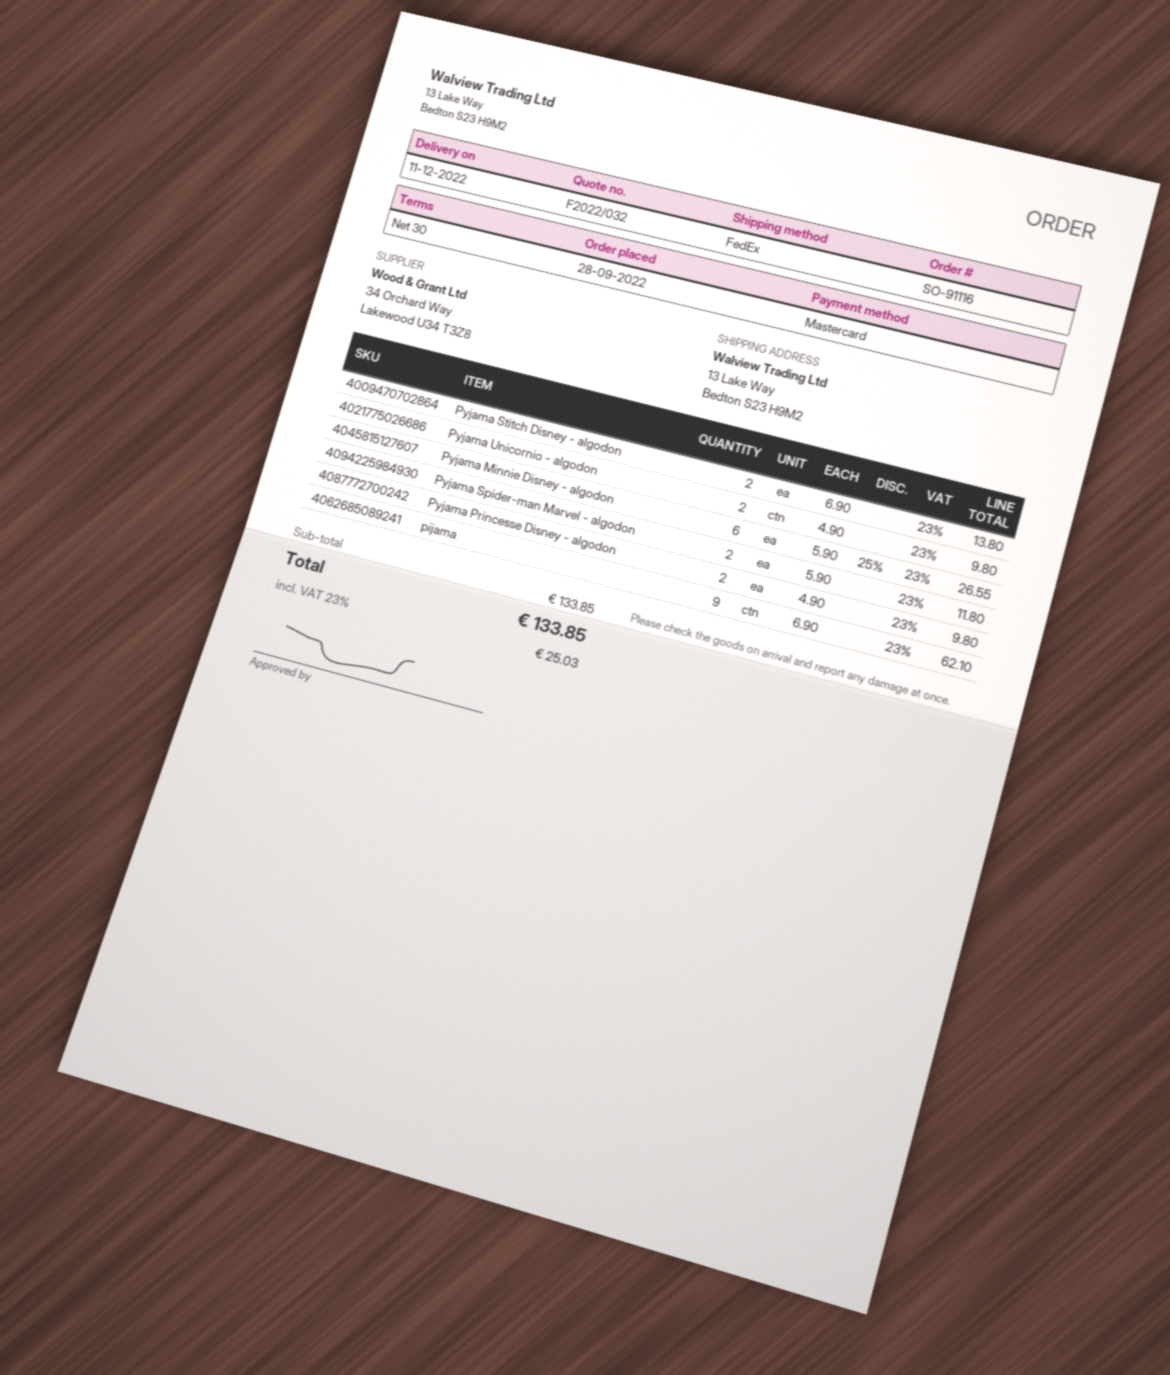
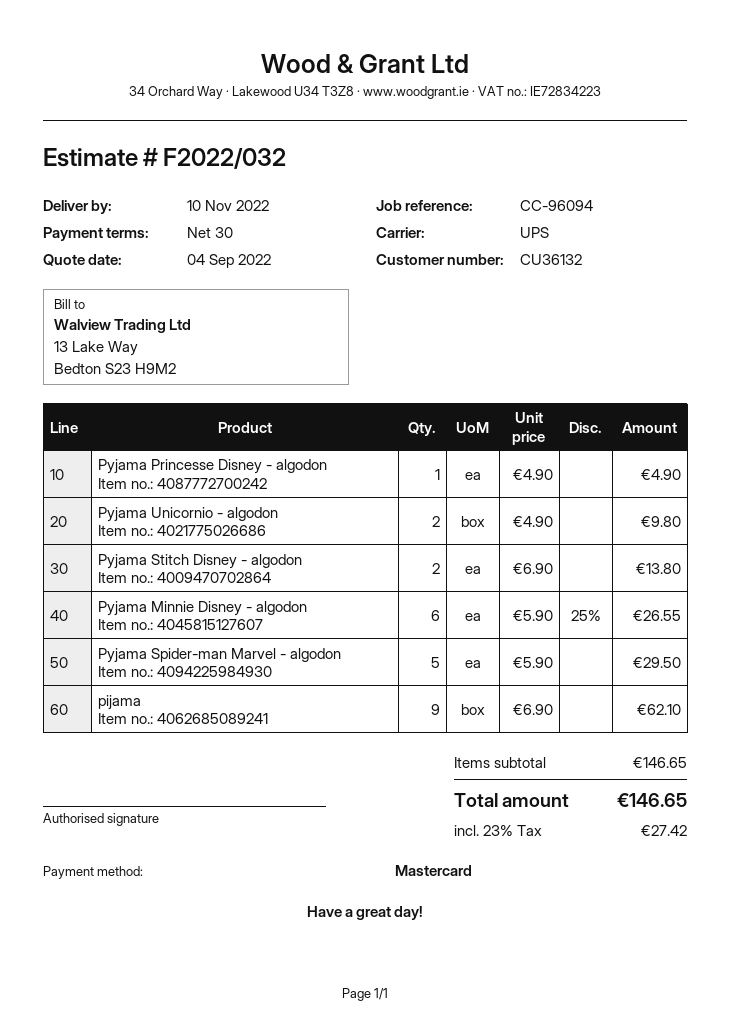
delivery date: 2022-12-11 -> 2022-11-10
shipping method: FedEx -> UPS
Pyjama Spider-man Marvel - algodon: 2 x 5.90 = 11.80 -> 5 x 5.90 = 29.50
Pyjama Princesse Disney - algodon: 2 x 4.90 = 9.80 -> 1 x 4.90 = 4.90
subtotal: 133.85 -> 146.65
tax: 23% = 25.03 -> 23% = 27.42
total: 133.85 -> 146.65

